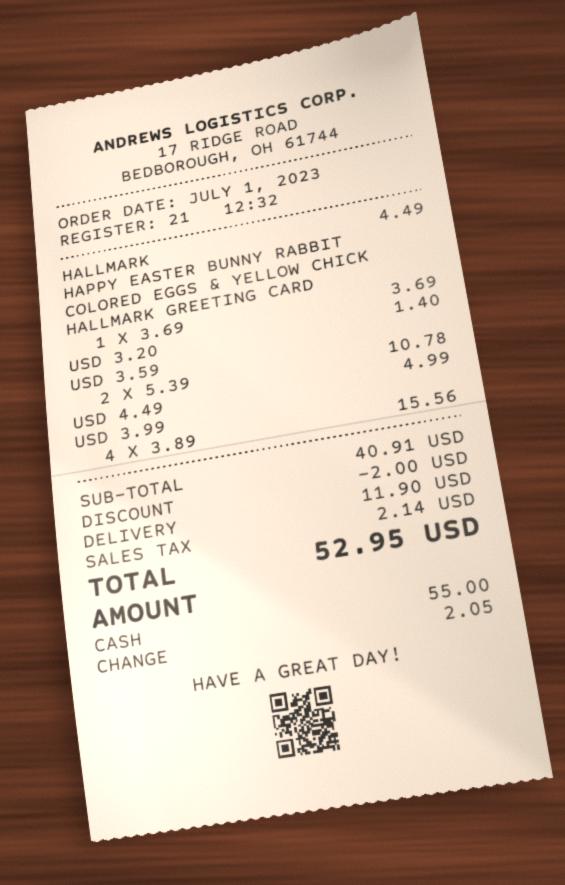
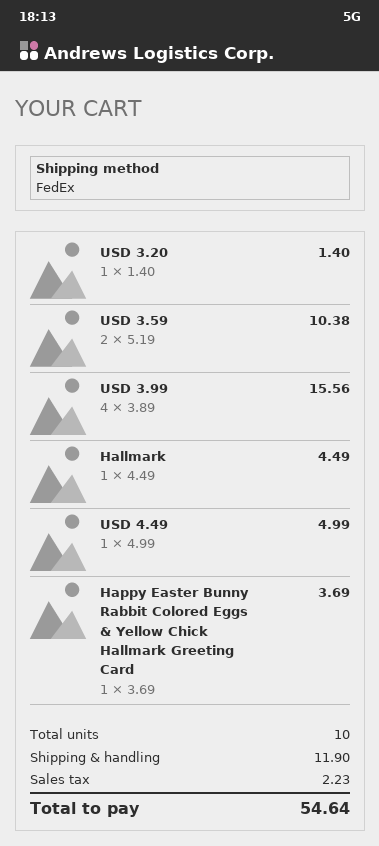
USD 3.59: 2 x 5.39 = 10.78 -> 2 x 5.19 = 10.38
discount: 2.00 -> none
tax: 2.14 -> 2.23
total: 52.95 -> 54.64

